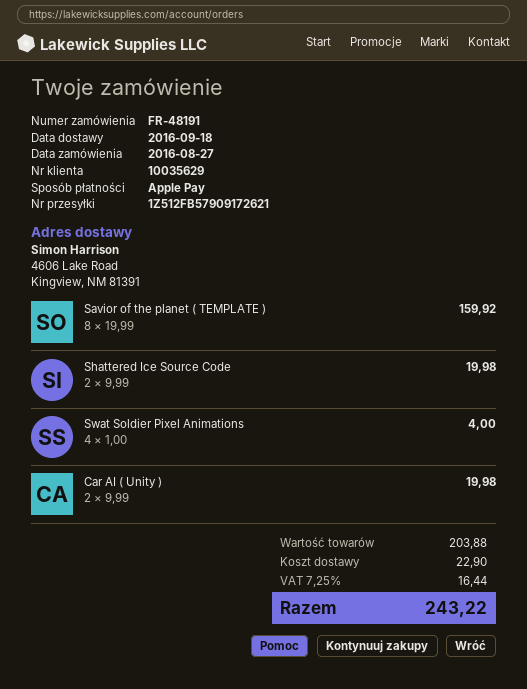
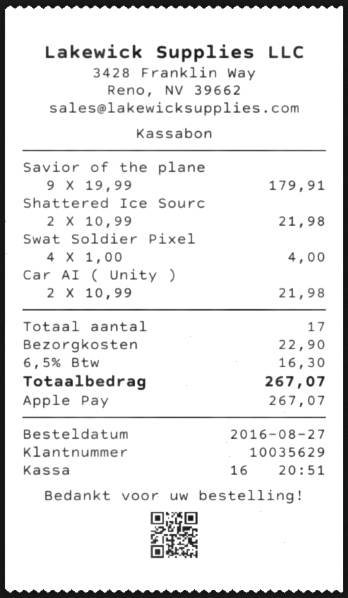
Savior of the planet ( TEMPLATE ): 8 x 19.99 = 159.92 -> 9 x 19.99 = 179.91
Shattered Ice Source Code: 2 x 9.99 = 19.98 -> 2 x 10.99 = 21.98
Car AI ( Unity ): 2 x 9.99 = 19.98 -> 2 x 10.99 = 21.98
tax: 7.25% = 16.44 -> 6.5% = 16.30
total: 243.22 -> 267.07

